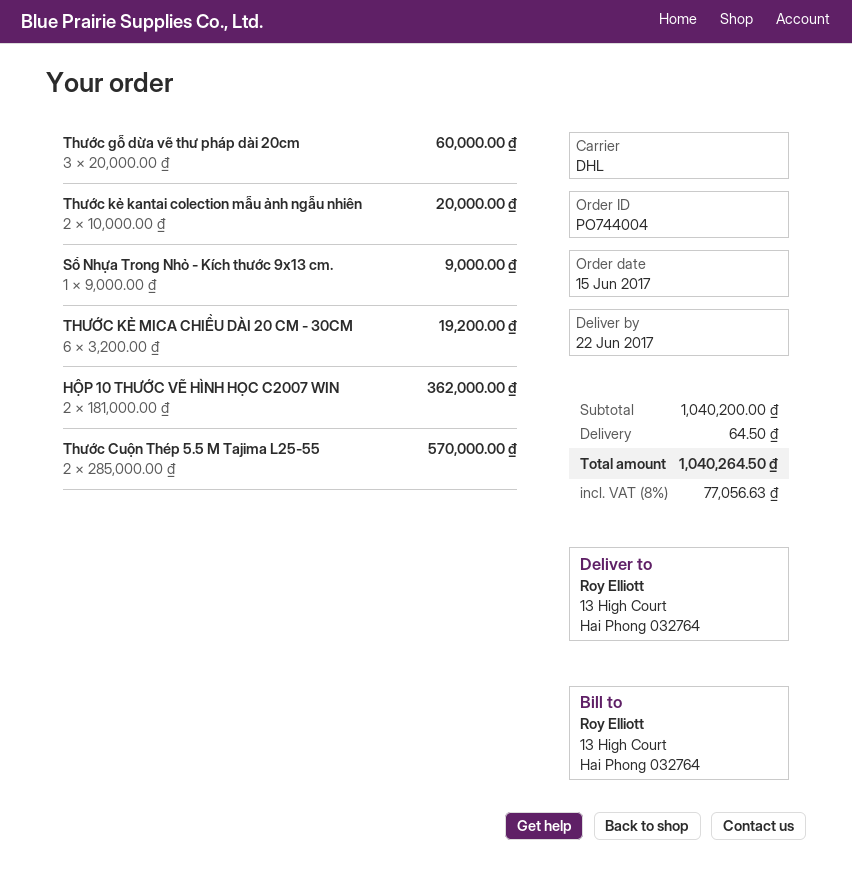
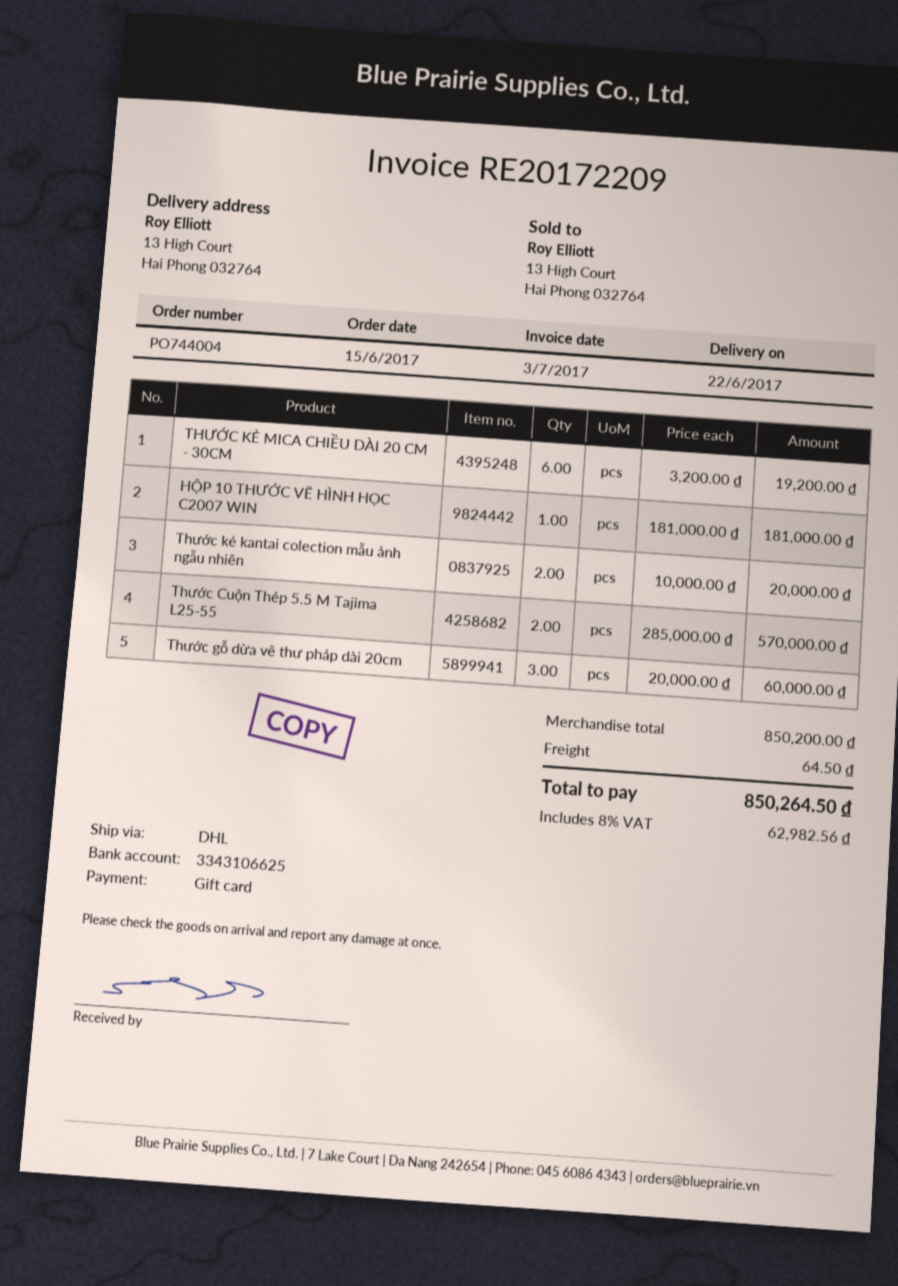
Sổ Nhựa Trong Nhỏ - Kích thước 9x13 cm.: 1 x 9000.00 = 9000.00 -> none
HỘP 10 THƯỚC VẼ HÌNH HỌC C2007 WIN: 2 x 181000.00 = 362000.00 -> 1 x 181000.00 = 181000.00
subtotal: 1040200.00 -> 850200.00
tax: 8% = 77056.63 -> 8% = 62982.56
total: 1040264.50 -> 850264.50

